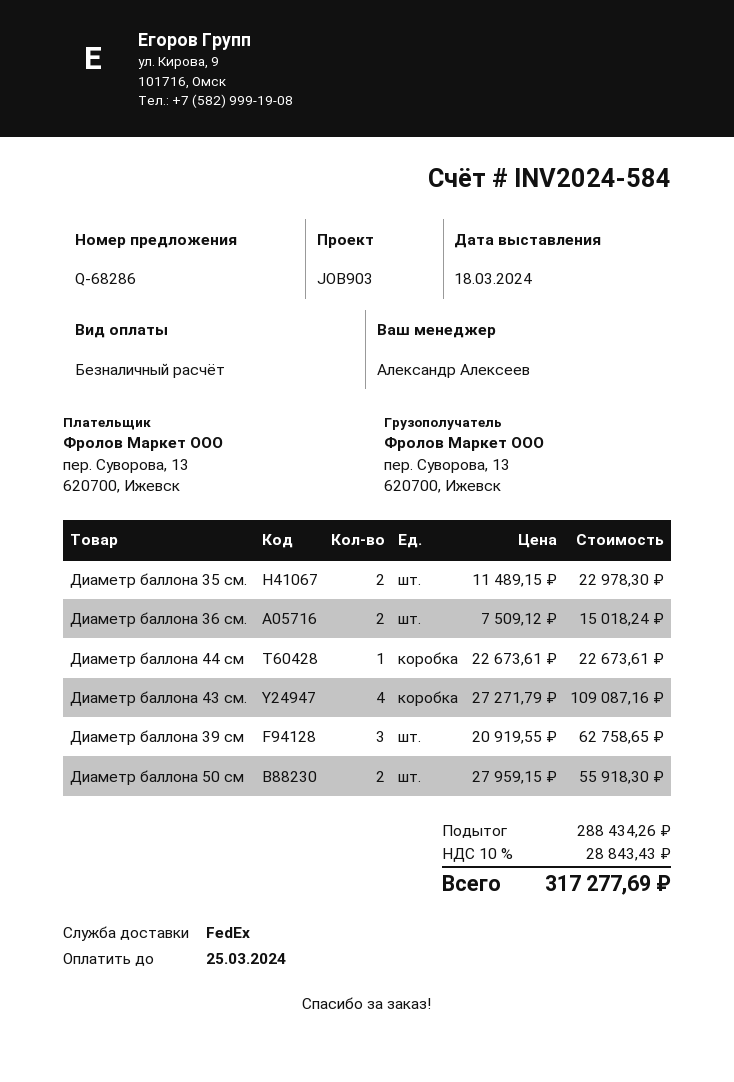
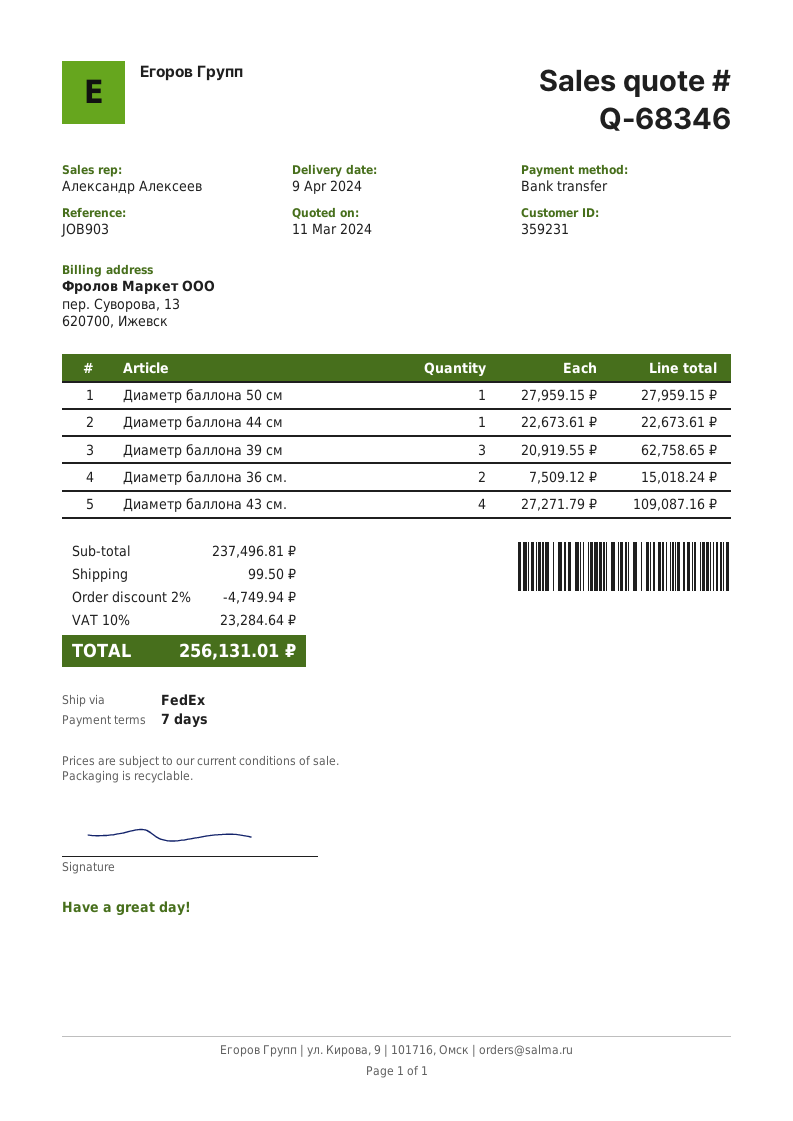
quote number: Q-68286 -> Q-68346
Диаметр баллона 35 см.: 2 x 11489.15 = 22978.30 -> none
Диаметр баллона 50 см: 2 x 27959.15 = 55918.30 -> 1 x 27959.15 = 27959.15
subtotal: 288434.26 -> 237496.81
discount: none -> 2% = 4749.94
shipping: none -> 99.50
tax: 10% = 28843.43 -> 10% = 23284.64
total: 317277.69 -> 256131.01

